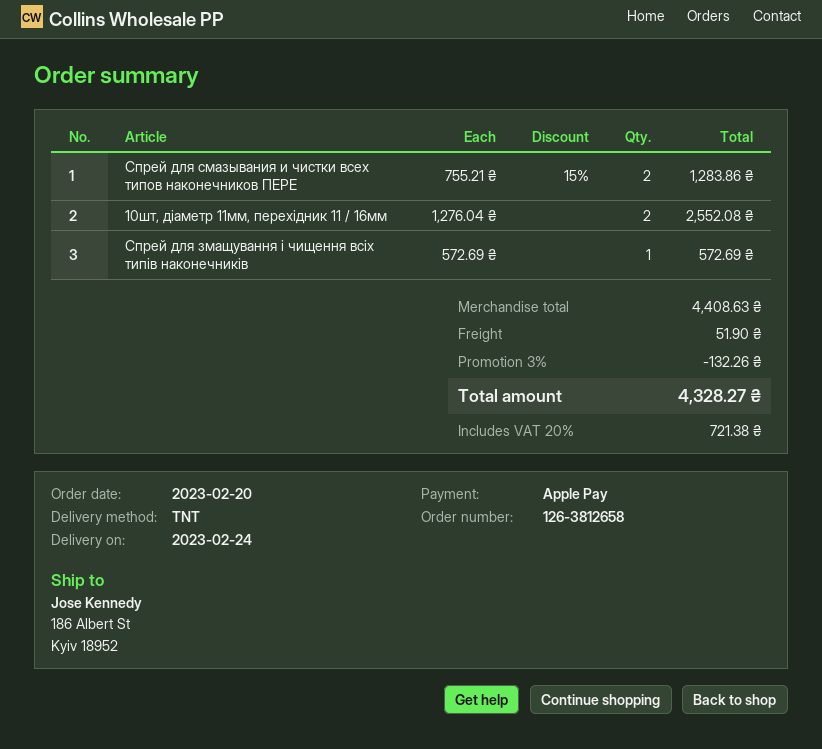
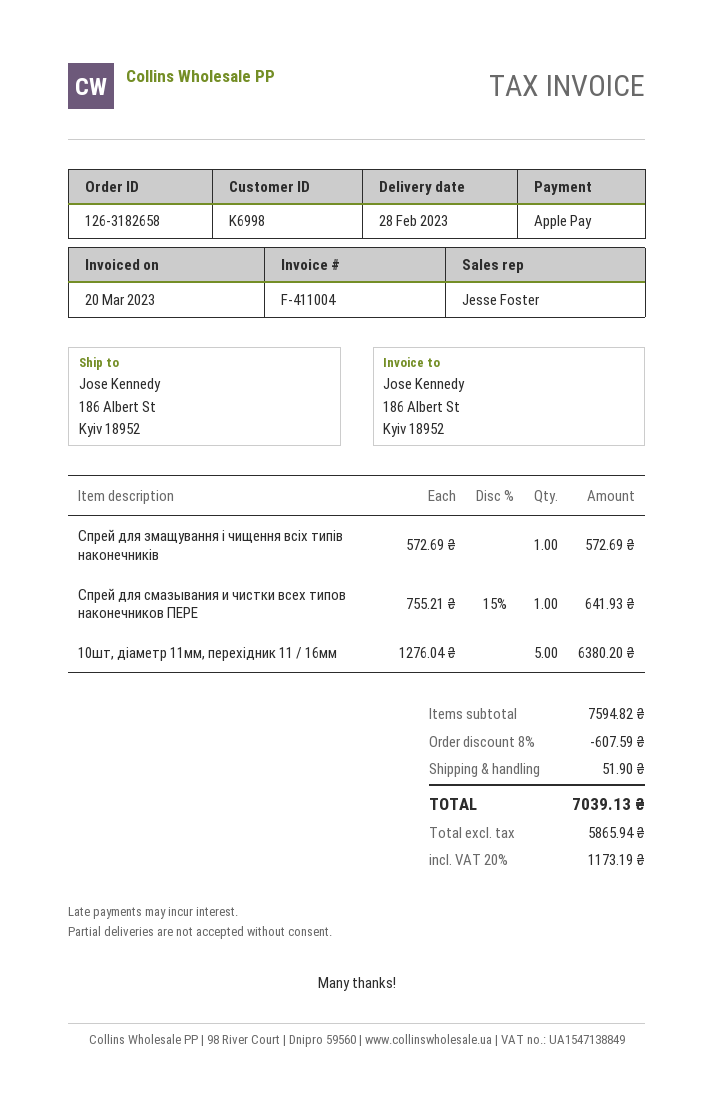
order number: 126-3812658 -> 126-3182658
delivery date: 2023-02-24 -> 2023-02-28
Спрей для смазывания и чистки всех типов наконечников ПЕРЕ: 2 x 755.21 - 15% = 1283.86 -> 1 x 755.21 - 15% = 641.93
10шт, діаметр 11мм, перехідник 11 / 16мм: 2 x 1276.04 = 2552.08 -> 5 x 1276.04 = 6380.20
subtotal: 4408.63 -> 7594.82
discount: 3% = 132.26 -> 8% = 607.59
tax: 20% = 721.38 -> 20% = 1173.19
total: 4328.27 -> 7039.13

